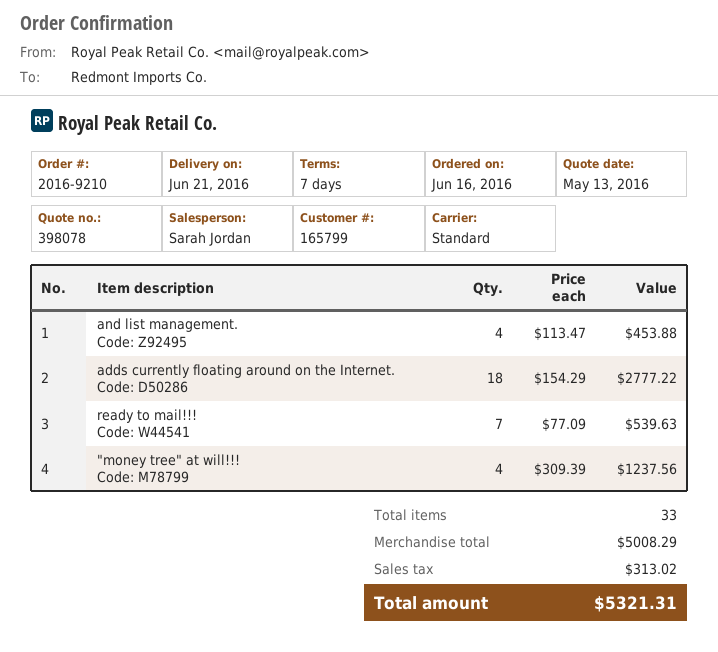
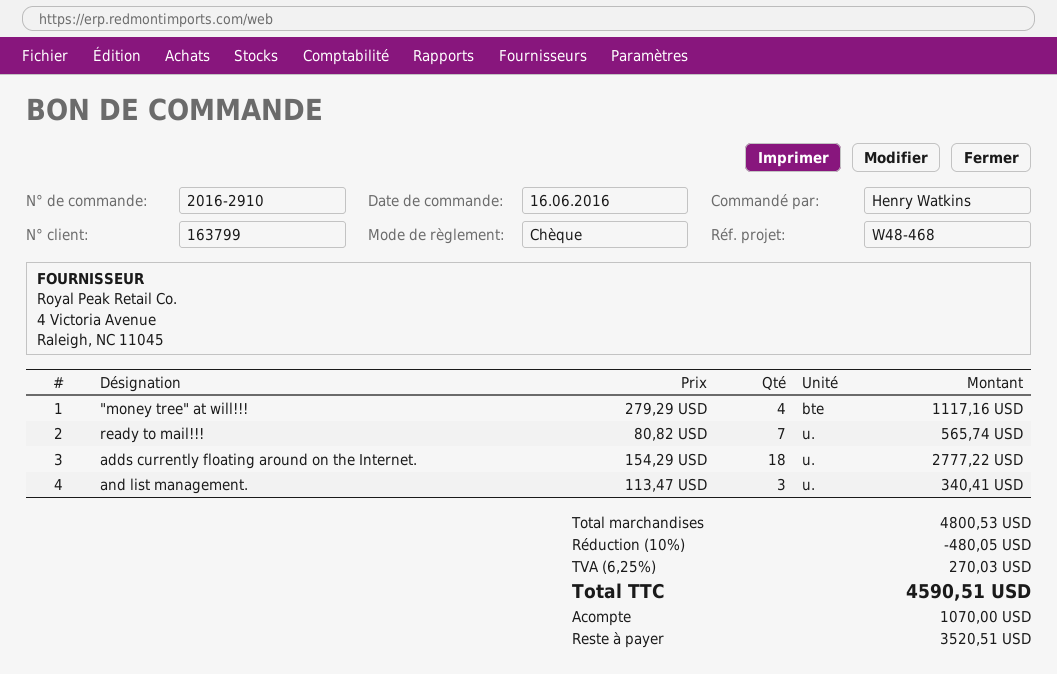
order number: 2016-9210 -> 2016-2910
customer number: 165799 -> 163799
and list management.: 4 x 113.47 = 453.88 -> 3 x 113.47 = 340.41
ready to mail!!!: 7 x 77.09 = 539.63 -> 7 x 80.82 = 565.74
"money tree" at will!!!: 4 x 309.39 = 1237.56 -> 4 x 279.29 = 1117.16
subtotal: 5008.29 -> 4800.53
discount: none -> 10% = 480.05
tax: 313.02 -> 270.03
total: 5321.31 -> 4590.51

